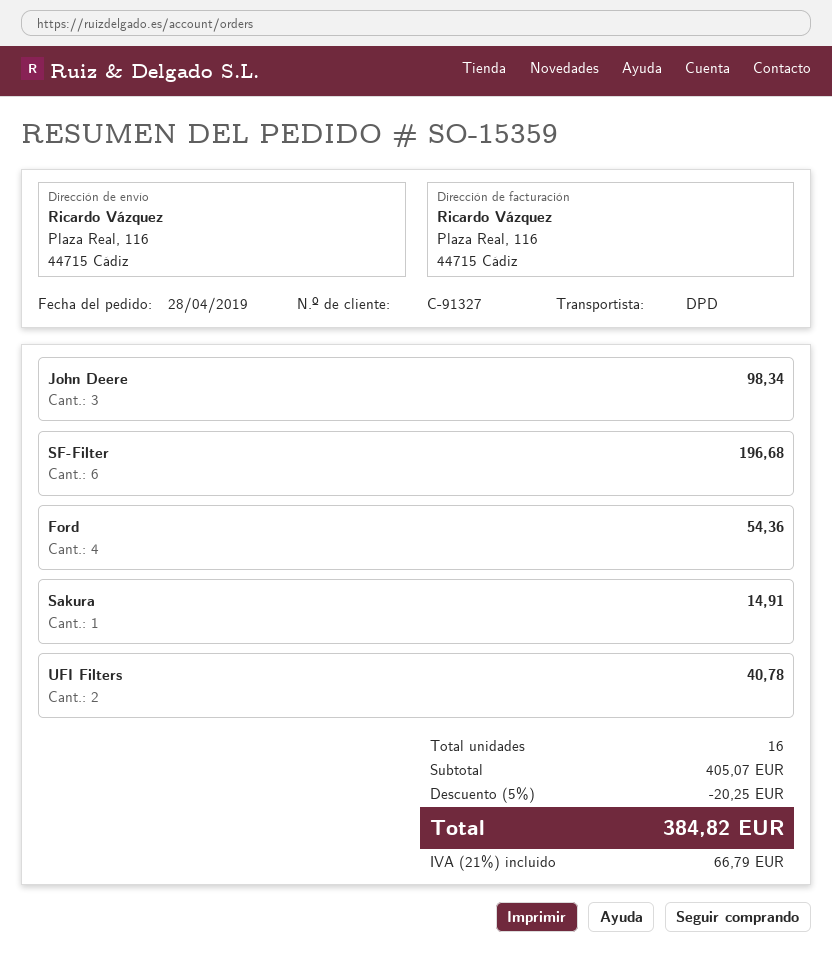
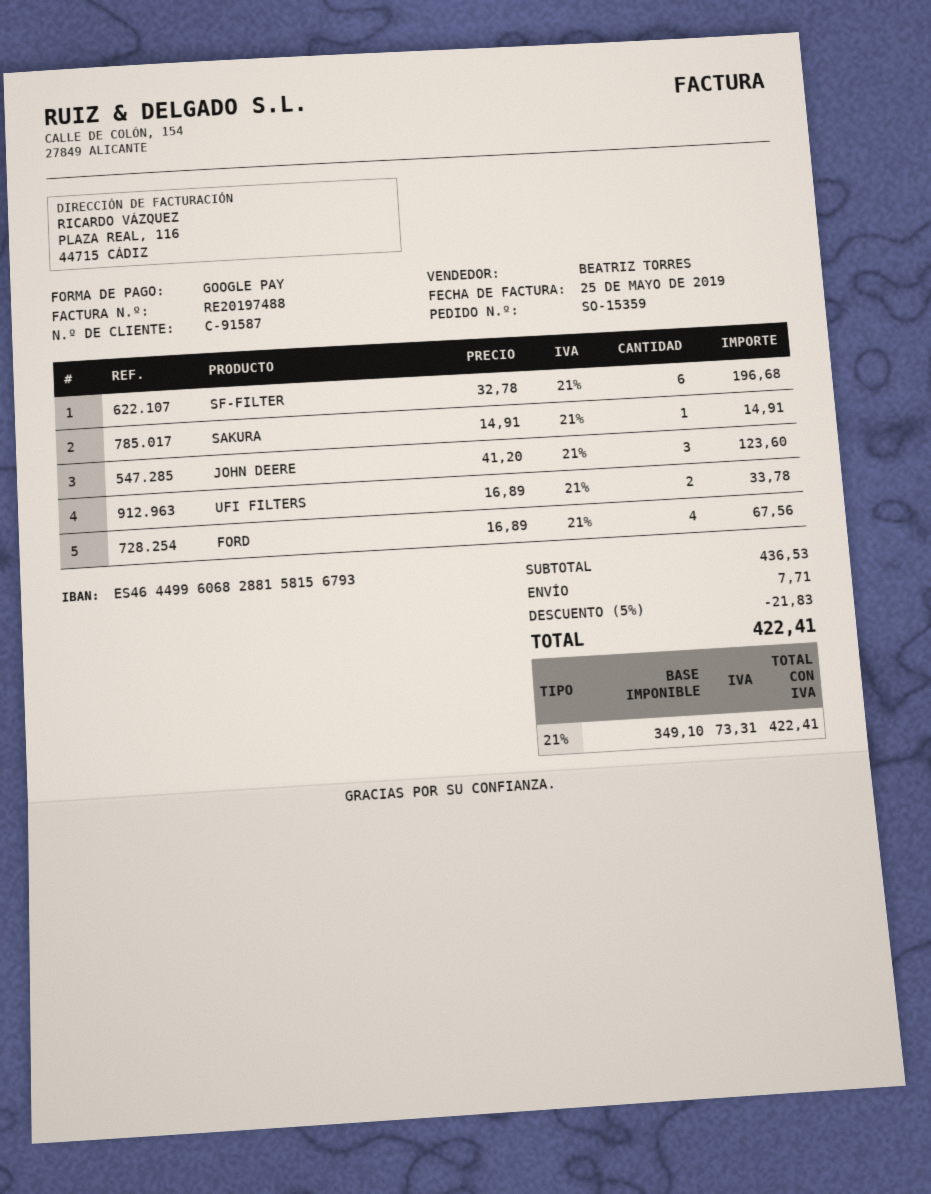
customer number: C-91327 -> C-91587
John Deere: 3 for 98.34 -> 3 for 123.60
Ford: 4 for 54.36 -> 4 for 67.56
UFI Filters: 2 for 40.78 -> 2 for 33.78
subtotal: 405.07 -> 436.53
discount: 5% = 20.25 -> 5% = 21.83
shipping: none -> 7.71
tax: 21% = 66.79 -> 21% = 73.31
total: 384.82 -> 422.41

